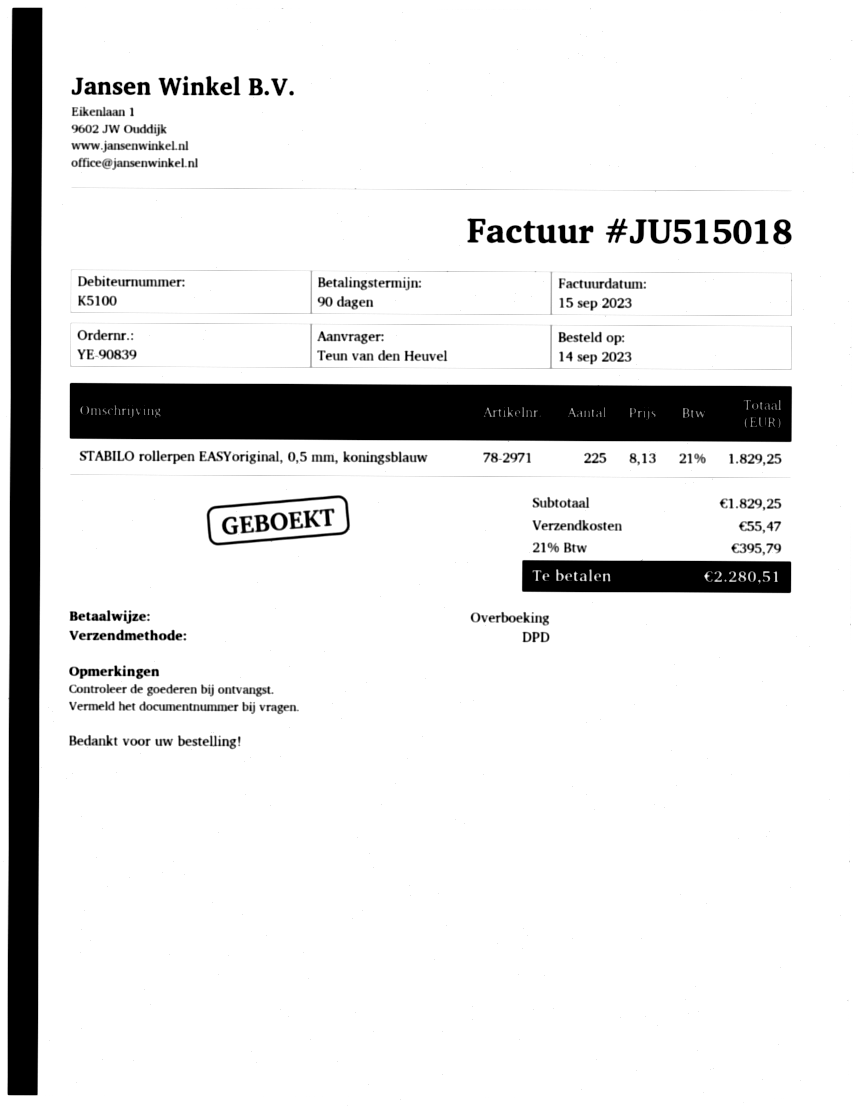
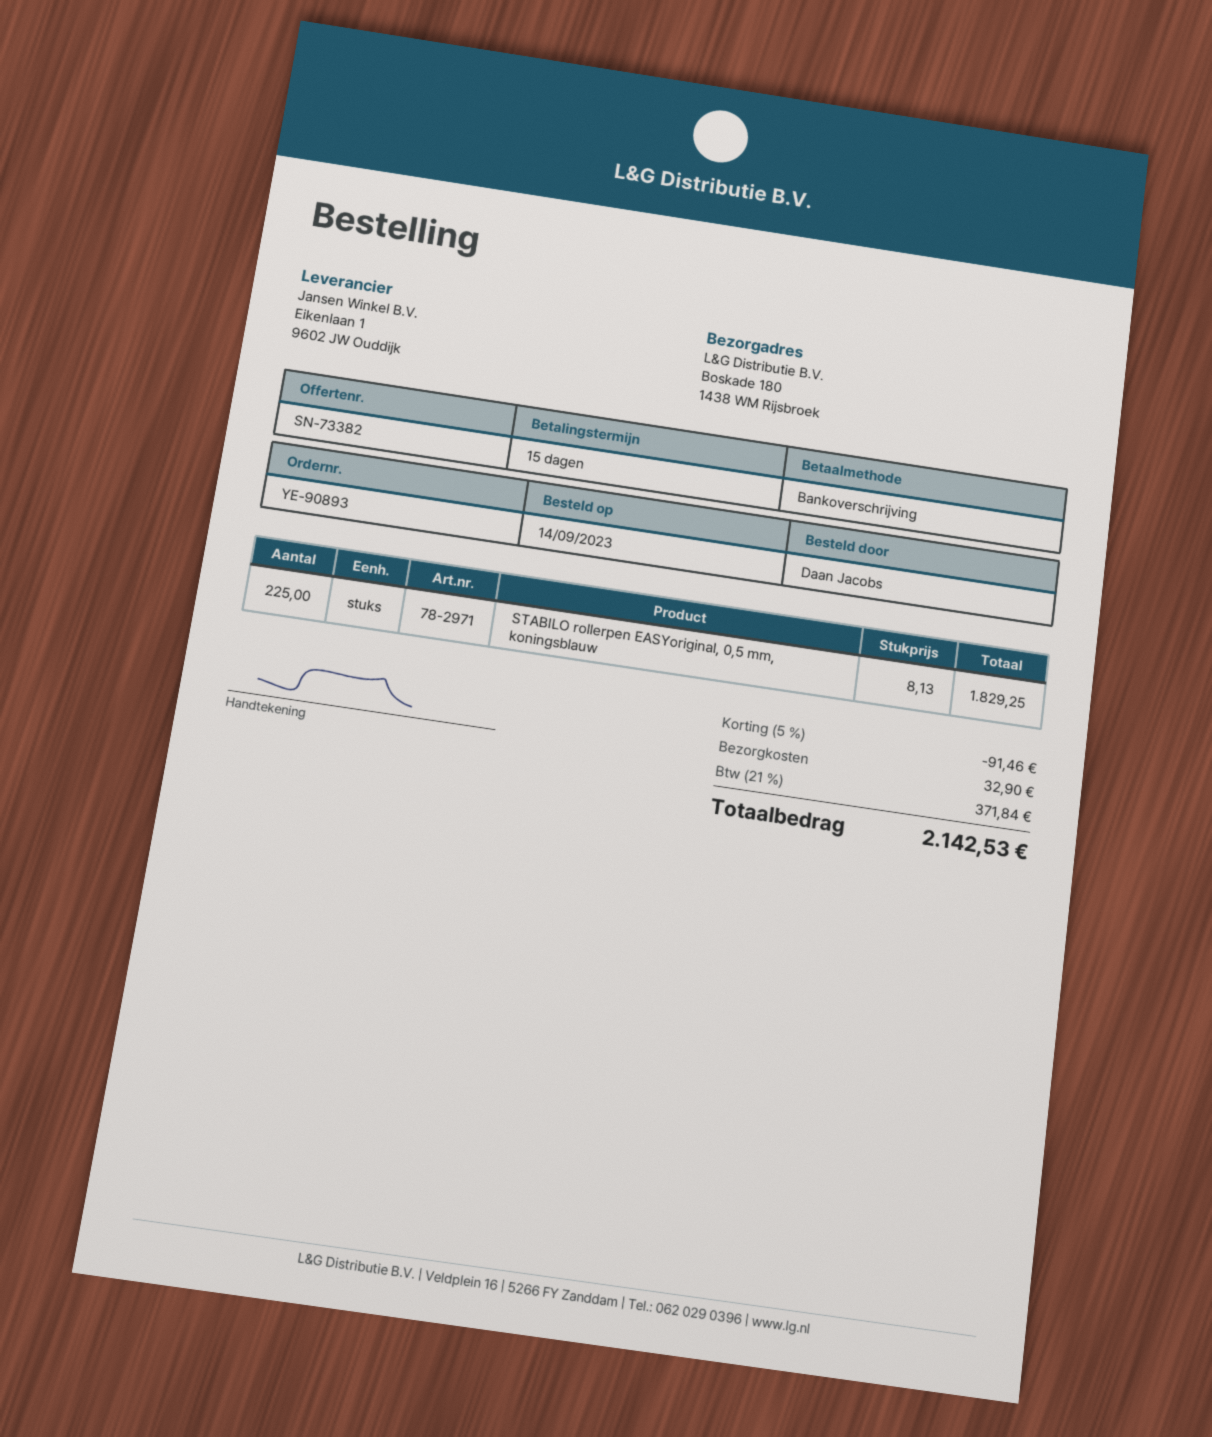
order number: YE-90839 -> YE-90893
payment terms: 90 days -> 15 days
ordered by: Teun van den Heuvel -> Daan Jacobs
discount: none -> 5% = 91.46
shipping: 55.47 -> 32.90
tax: 21% = 395.79 -> 21% = 371.84
total: 2280.51 -> 2142.53

